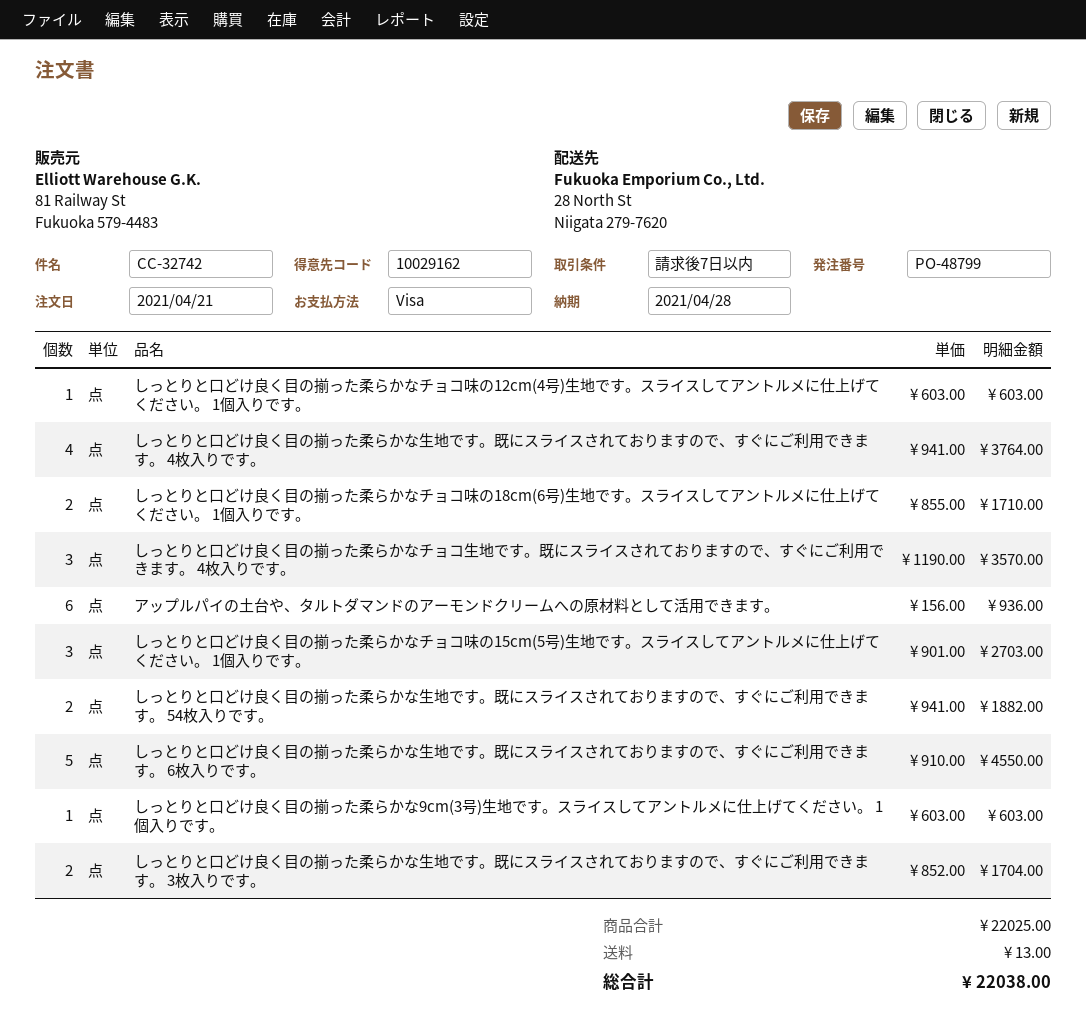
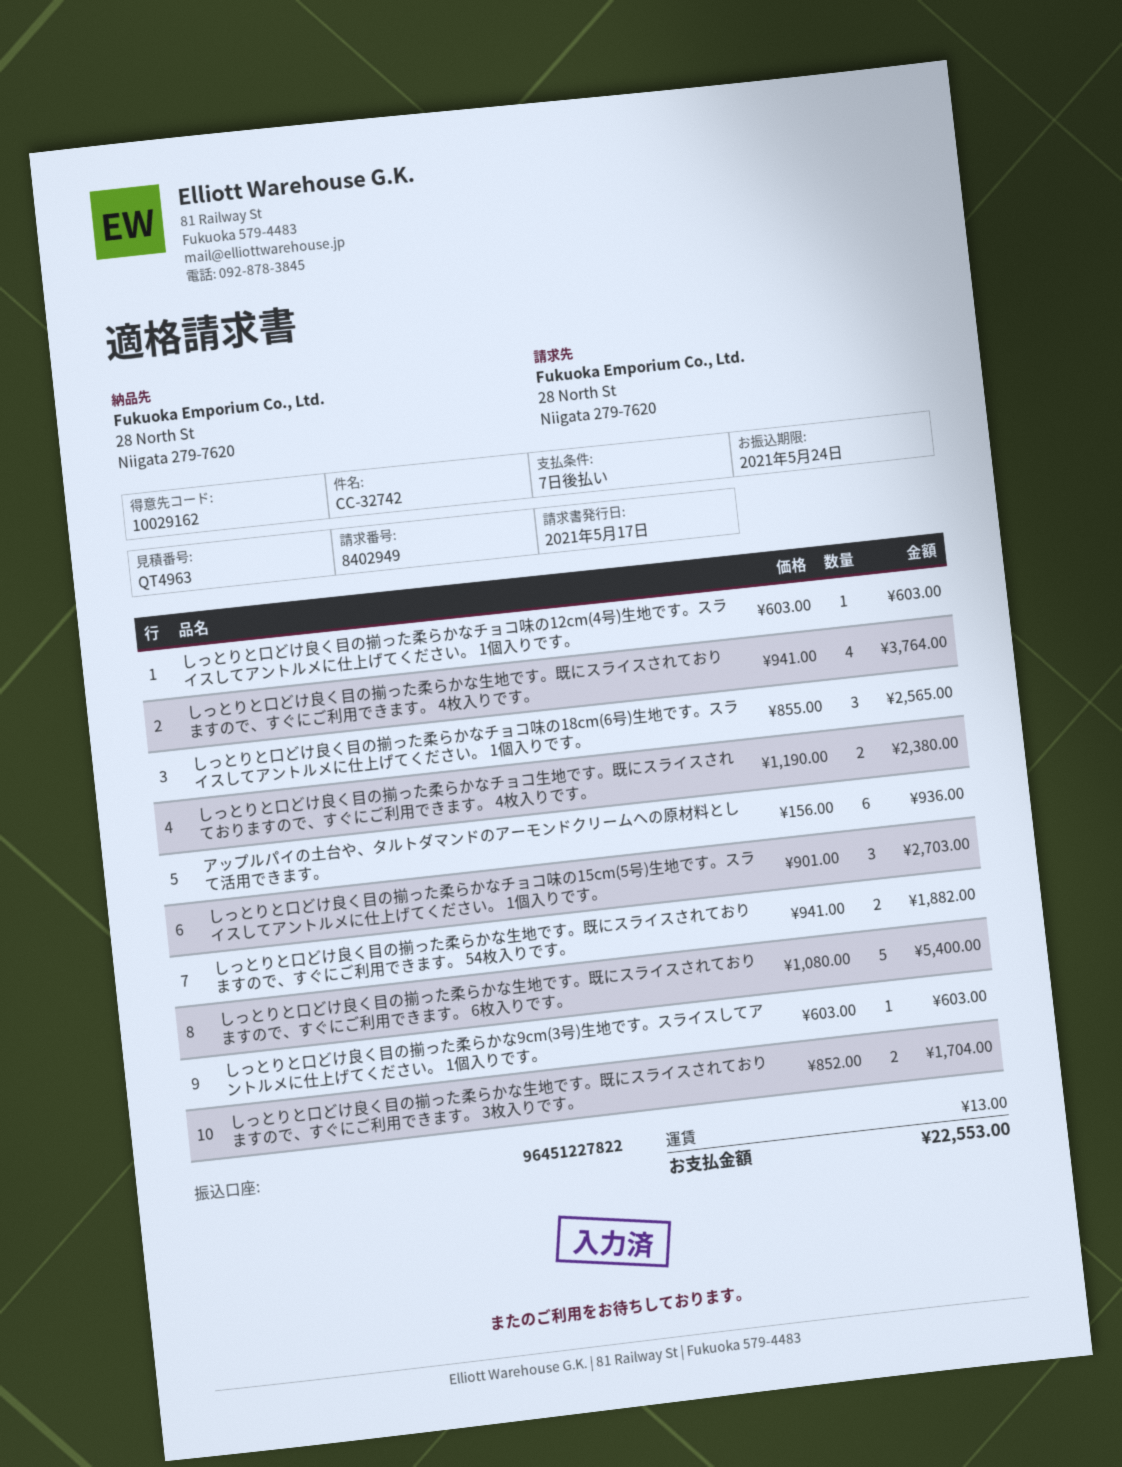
しっとりと口どけ良く目の揃った柔らかなチョコ味の18cm(6号)生地です。スライスしてアントルメに仕上げてください。 1個入りです。: 2 x 855.00 = 1710.00 -> 3 x 855.00 = 2565.00
しっとりと口どけ良く目の揃った柔らかなチョコ生地です。既にスライスされておりますので、すぐにご利用できます。 4枚入りです。: 3 x 1190.00 = 3570.00 -> 2 x 1190.00 = 2380.00
しっとりと口どけ良く目の揃った柔らかな生地です。既にスライスされておりますので、すぐにご利用できます。 6枚入りです。: 5 x 910.00 = 4550.00 -> 5 x 1080.00 = 5400.00
total: 22038.00 -> 22553.00

